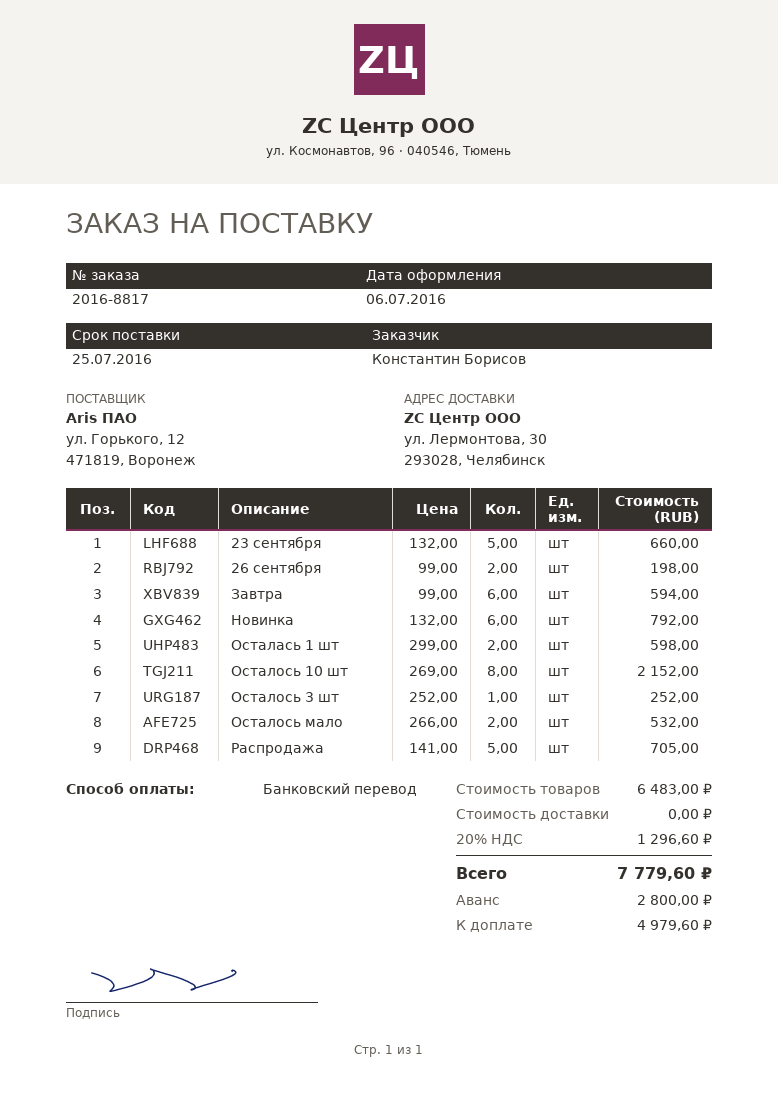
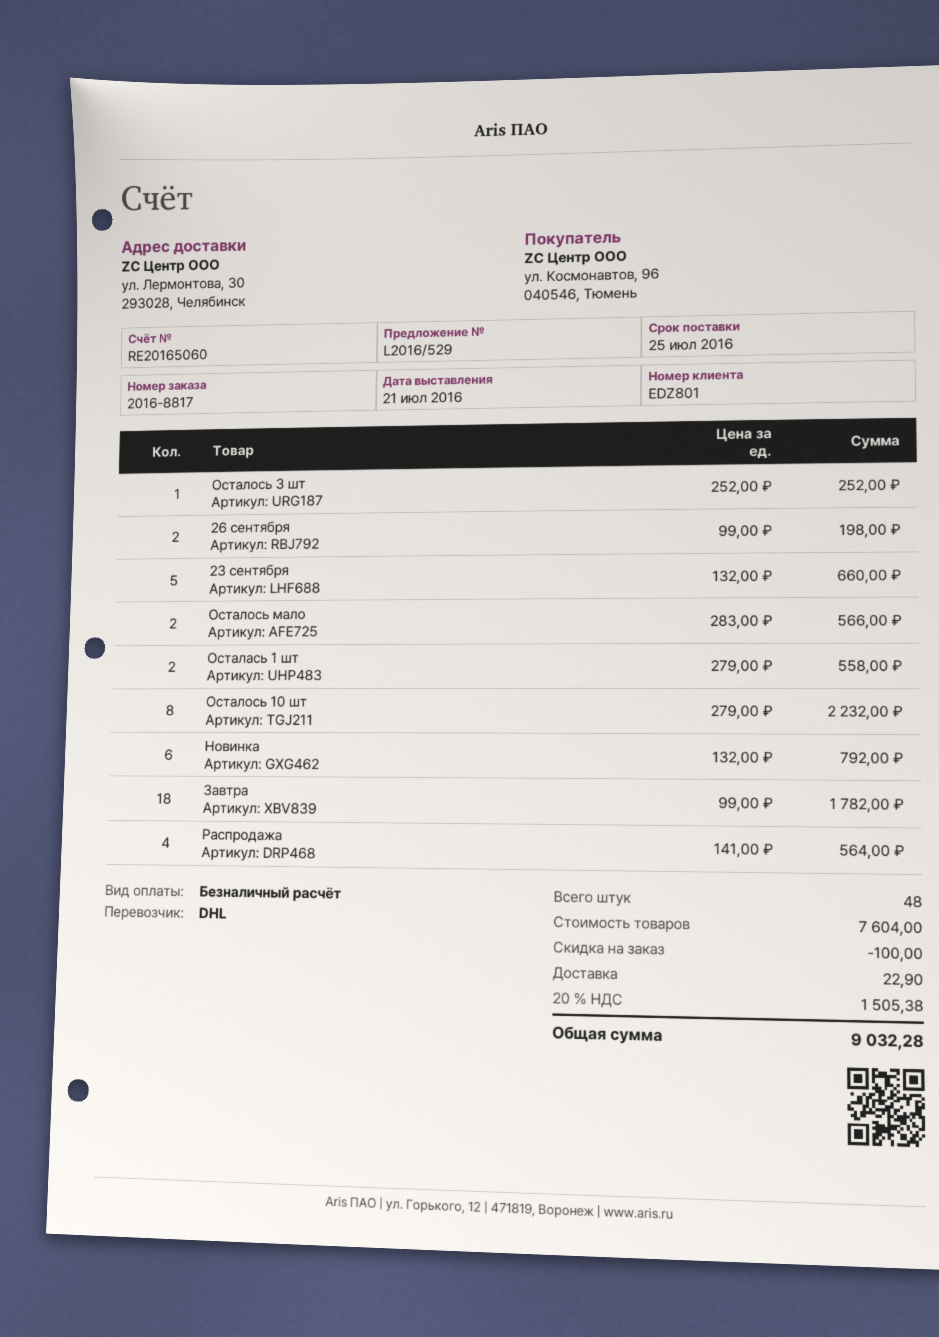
Завтра: 6 x 99.00 = 594.00 -> 18 x 99.00 = 1782.00
Осталась 1 шт: 2 x 299.00 = 598.00 -> 2 x 279.00 = 558.00
Осталось 10 шт: 8 x 269.00 = 2152.00 -> 8 x 279.00 = 2232.00
Осталось мало: 2 x 266.00 = 532.00 -> 2 x 283.00 = 566.00
Распродажа: 5 x 141.00 = 705.00 -> 4 x 141.00 = 564.00
subtotal: 6483.00 -> 7604.00
discount: none -> 100.00
shipping: 0.00 -> 22.90
tax: 20% = 1296.60 -> 20% = 1505.38
total: 7779.60 -> 9032.28

